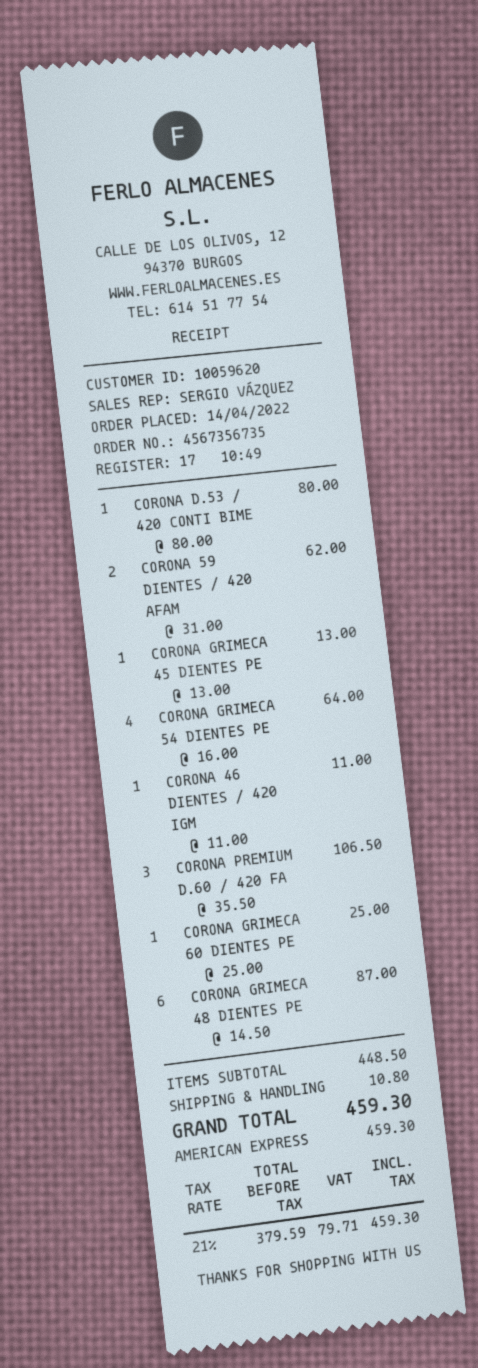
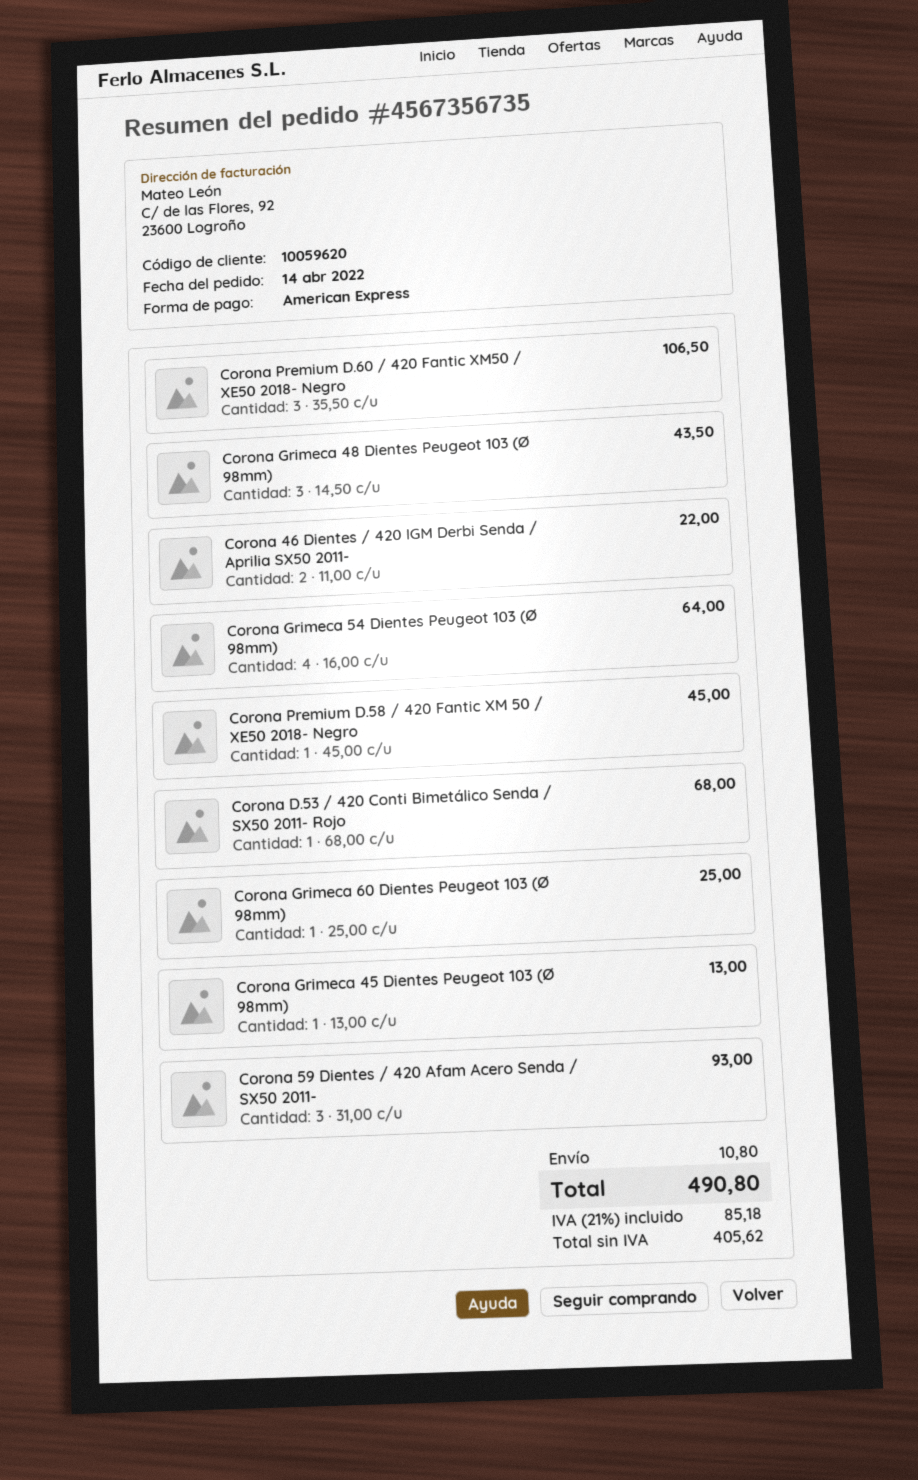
CORONA D.53 / 420 CONTI BIME: 1 x 80.00 = 80.00 -> 1 x 68.00 = 68.00
CORONA 59 DIENTES / 420 AFAM: 2 x 31.00 = 62.00 -> 3 x 31.00 = 93.00
CORONA 46 DIENTES / 420 IGM: 1 x 11.00 = 11.00 -> 2 x 11.00 = 22.00
CORONA GRIMECA 48 DIENTES PE: 6 x 14.50 = 87.00 -> 3 x 14.50 = 43.50
Corona Premium D.58 / 420 Fantic XM 50 / XE50 2018- Negro: none -> 1 x 45.00 = 45.00
net: 379.59 -> 405.62
tax: 21% = 79.71 -> 21% = 85.18
total: 459.30 -> 490.80

